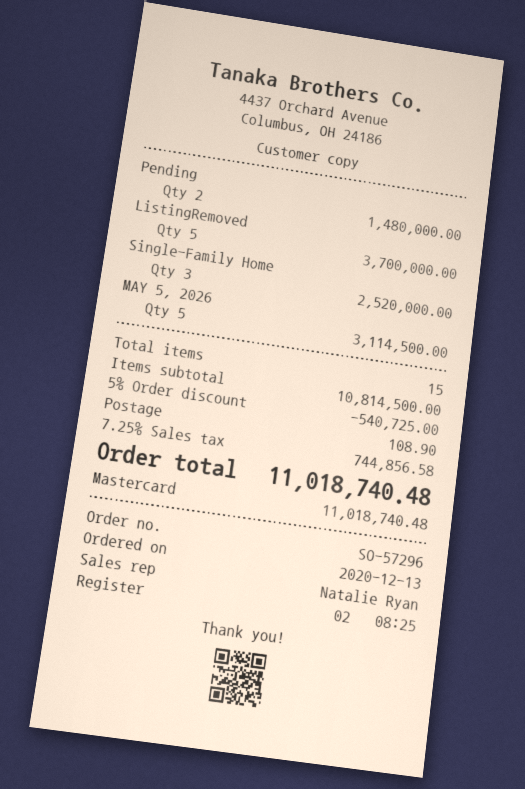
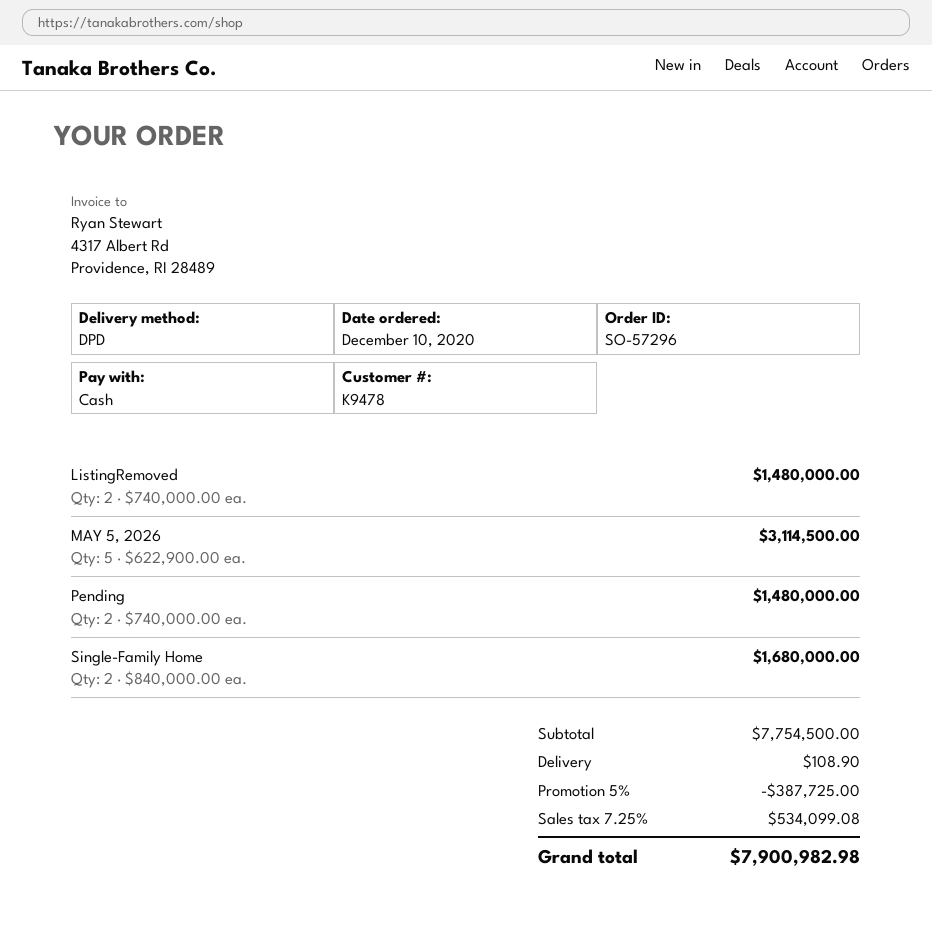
order date: 2020-12-13 -> 2020-12-10
payment method: Mastercard -> cash
ListingRemoved: 5 for 3700000.00 -> 2 for 1480000.00
Single-Family Home: 3 for 2520000.00 -> 2 for 1680000.00
subtotal: 10814500.00 -> 7754500.00
discount: 5% = 540725.00 -> 5% = 387725.00
tax: 7.25% = 744856.58 -> 7.25% = 534099.08
total: 11018740.48 -> 7900982.98

